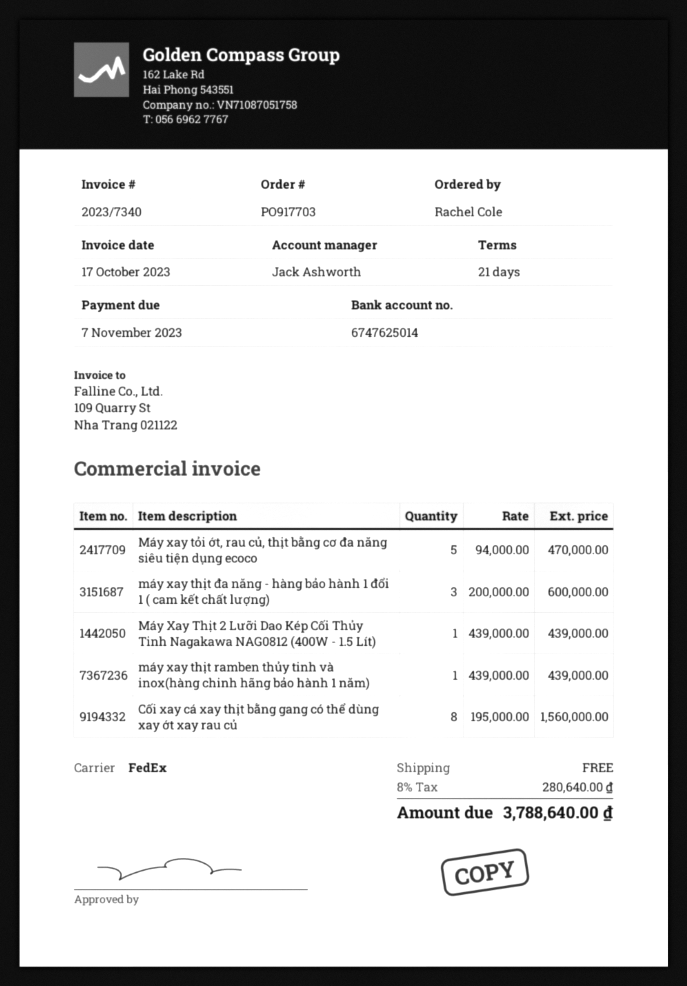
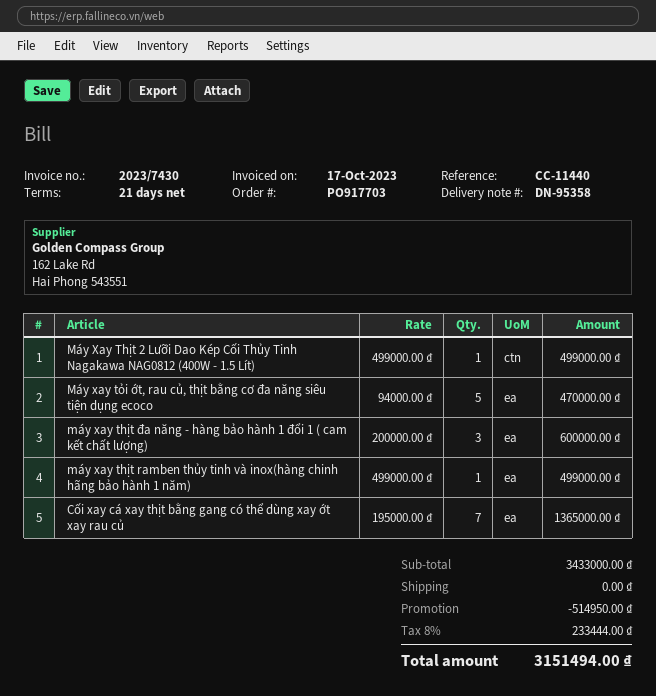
invoice number: 2023/7340 -> 2023/7430
Máy Xay Thịt 2 Lưỡi Dao Kép Cối Thủy Tinh Nagakawa NAG0812 (400W - 1.5 Lít): 1 x 439000.00 = 439000.00 -> 1 x 499000.00 = 499000.00
máy xay thịt ramben thủy tinh và inox(hàng chinh hãng bảo hành 1 năm): 1 x 439000.00 = 439000.00 -> 1 x 499000.00 = 499000.00
Cối xay cá xay thịt bằng gang có thể dùng xay ớt xay rau củ: 8 x 195000.00 = 1560000.00 -> 7 x 195000.00 = 1365000.00
discount: none -> 514950.00
tax: 8% = 280640.00 -> 8% = 233444.00
total: 3788640.00 -> 3151494.00

